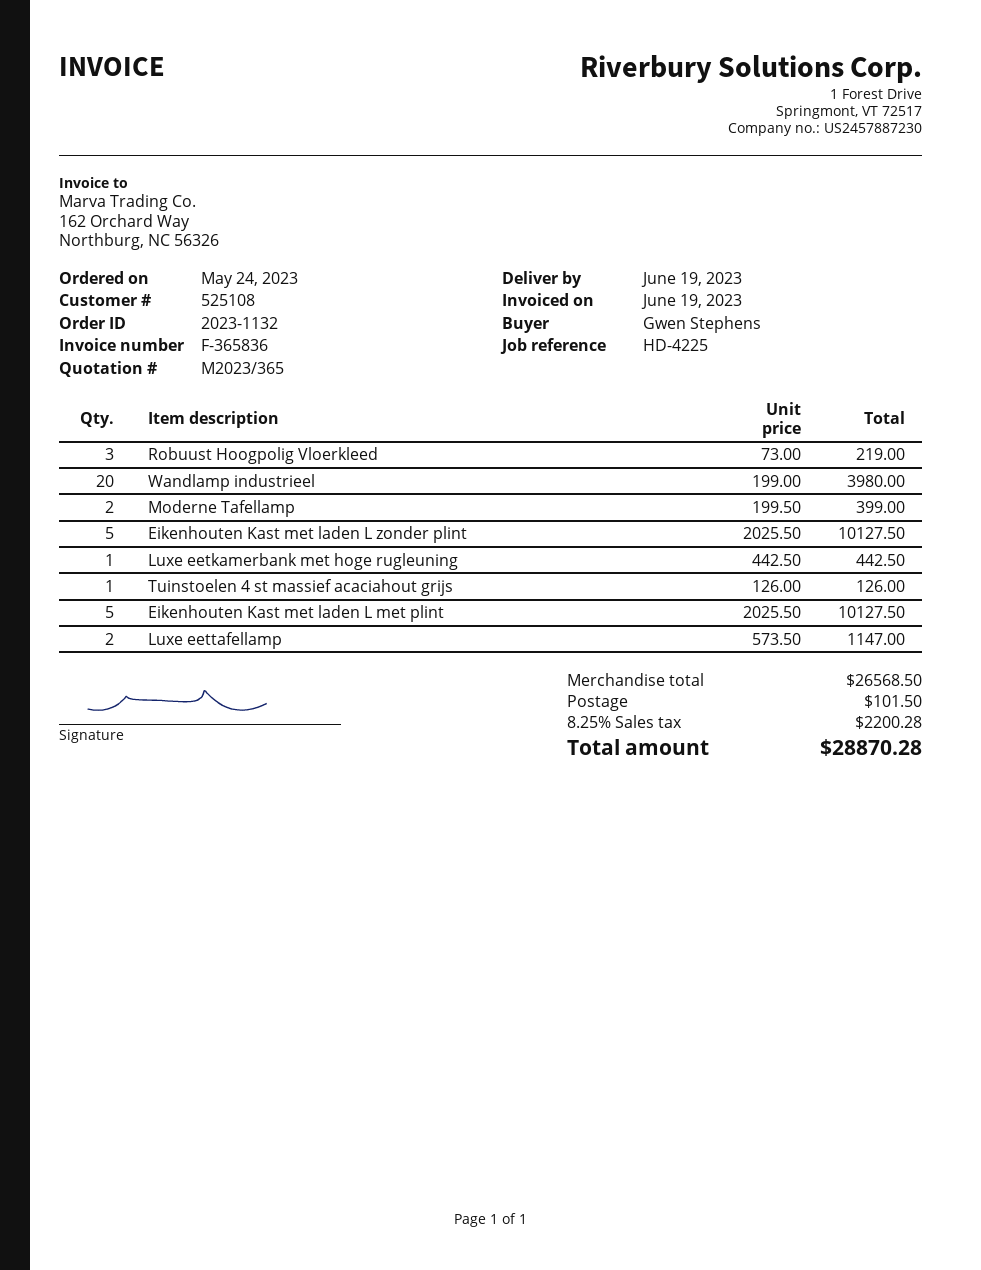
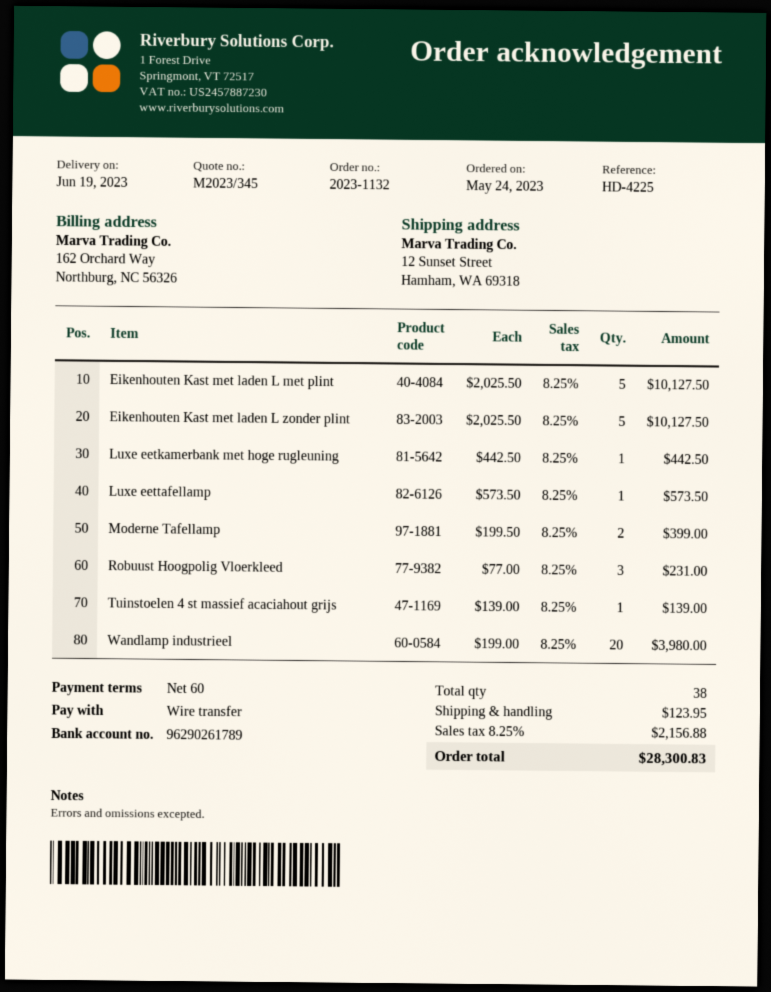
quote number: M2023/365 -> M2023/345
Robuust Hoogpolig Vloerkleed: 3 x 73.00 = 219.00 -> 3 x 77.00 = 231.00
Tuinstoelen 4 st massief acaciahout grijs: 1 x 126.00 = 126.00 -> 1 x 139.00 = 139.00
Luxe eettafellamp: 2 x 573.50 = 1147.00 -> 1 x 573.50 = 573.50
shipping: 101.50 -> 123.95
tax: 8.25% = 2200.28 -> 8.25% = 2156.88
total: 28870.28 -> 28300.83

